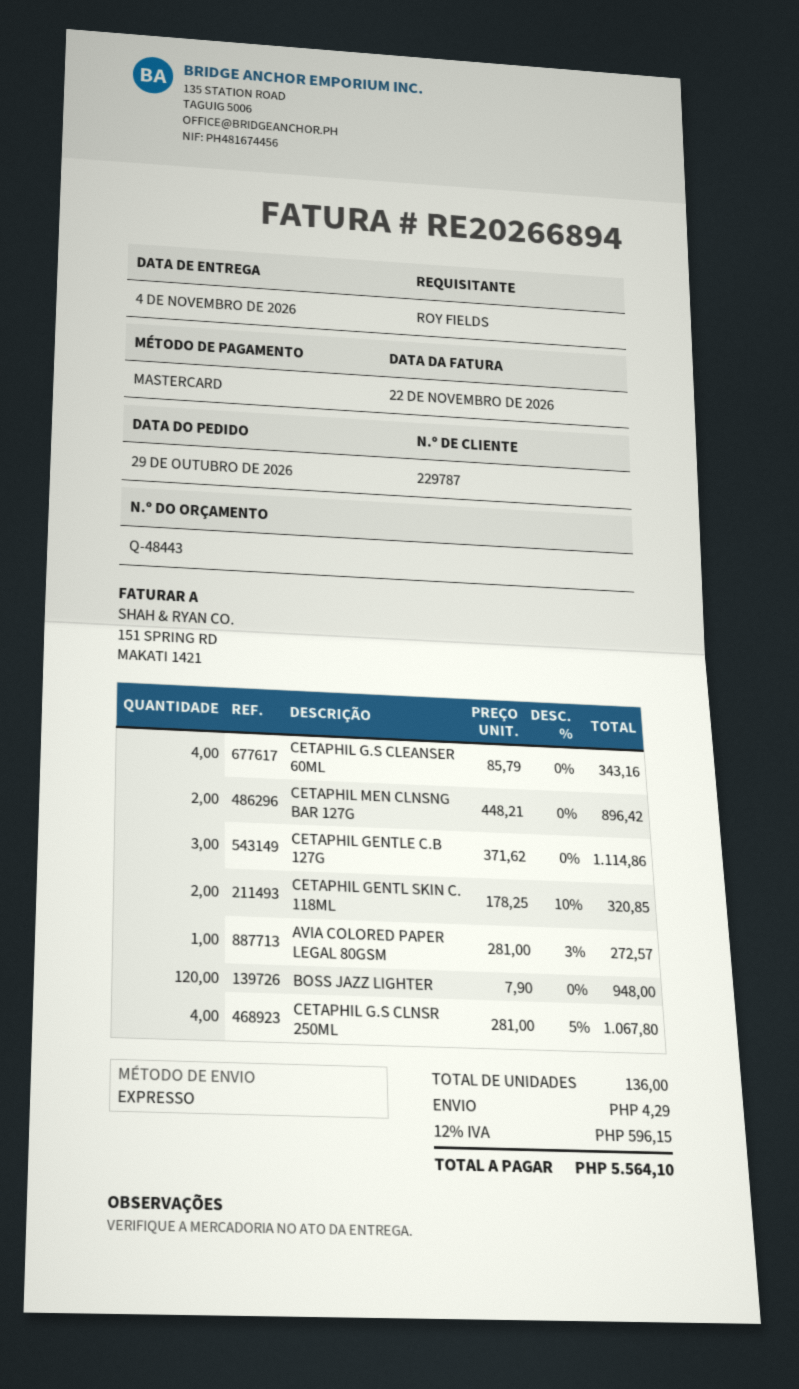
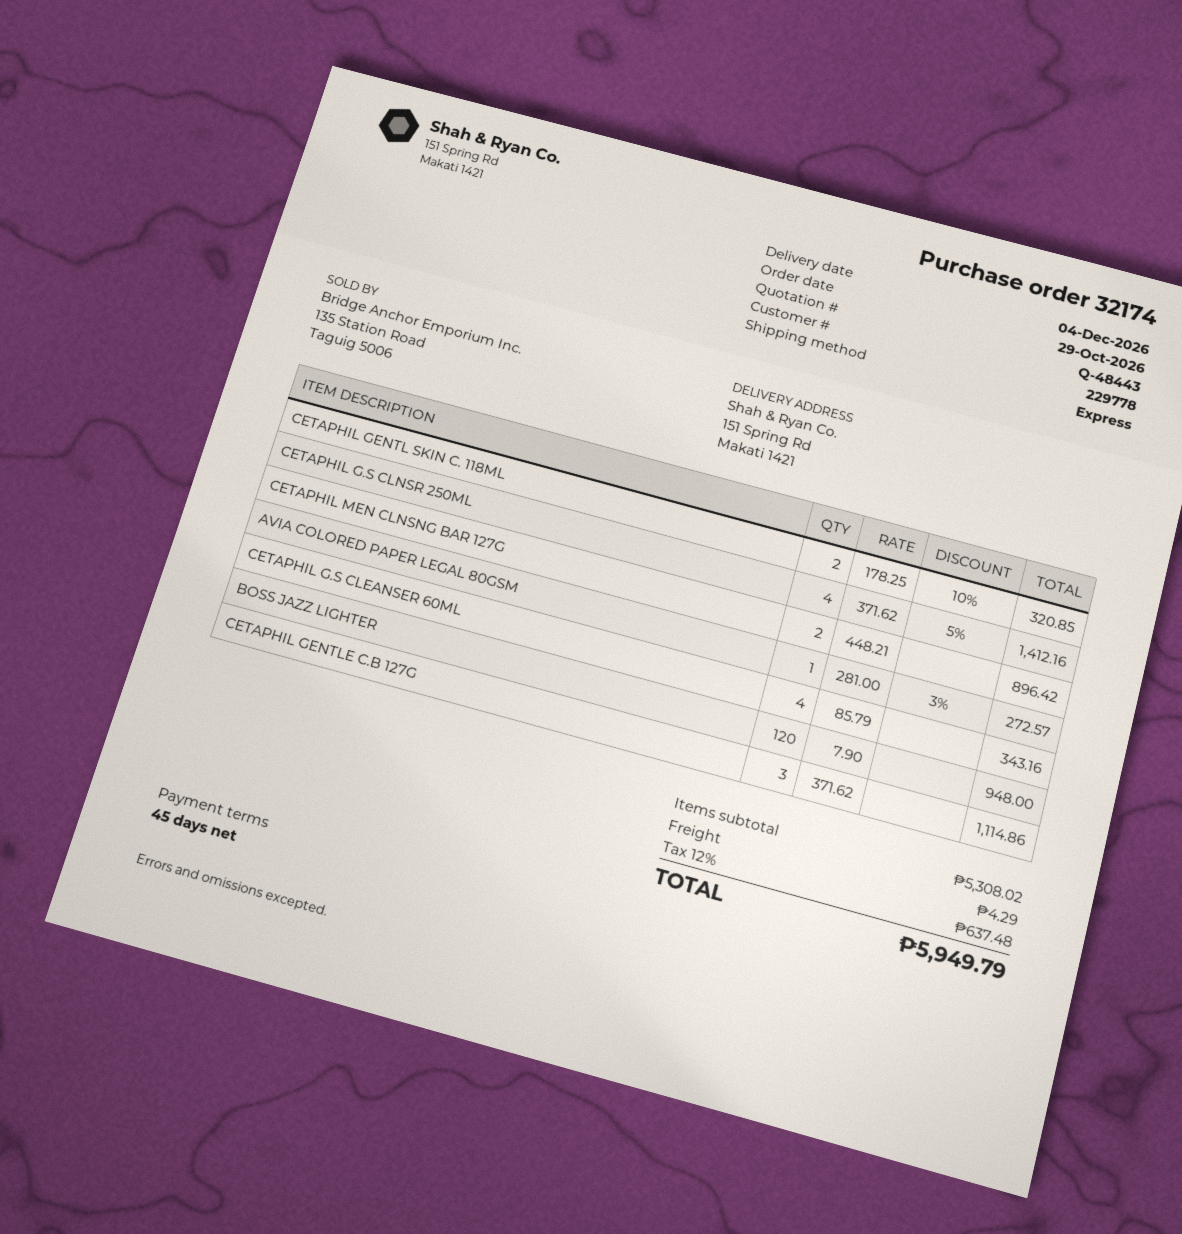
delivery date: 2026-11-04 -> 2026-12-04
customer number: 229787 -> 229778
CETAPHIL G.S CLNSR 250ML: 4 x 281.00 - 5% = 1067.80 -> 4 x 371.62 - 5% = 1412.16
tax: 12% = 596.15 -> 12% = 637.48
total: 5564.10 -> 5949.79

